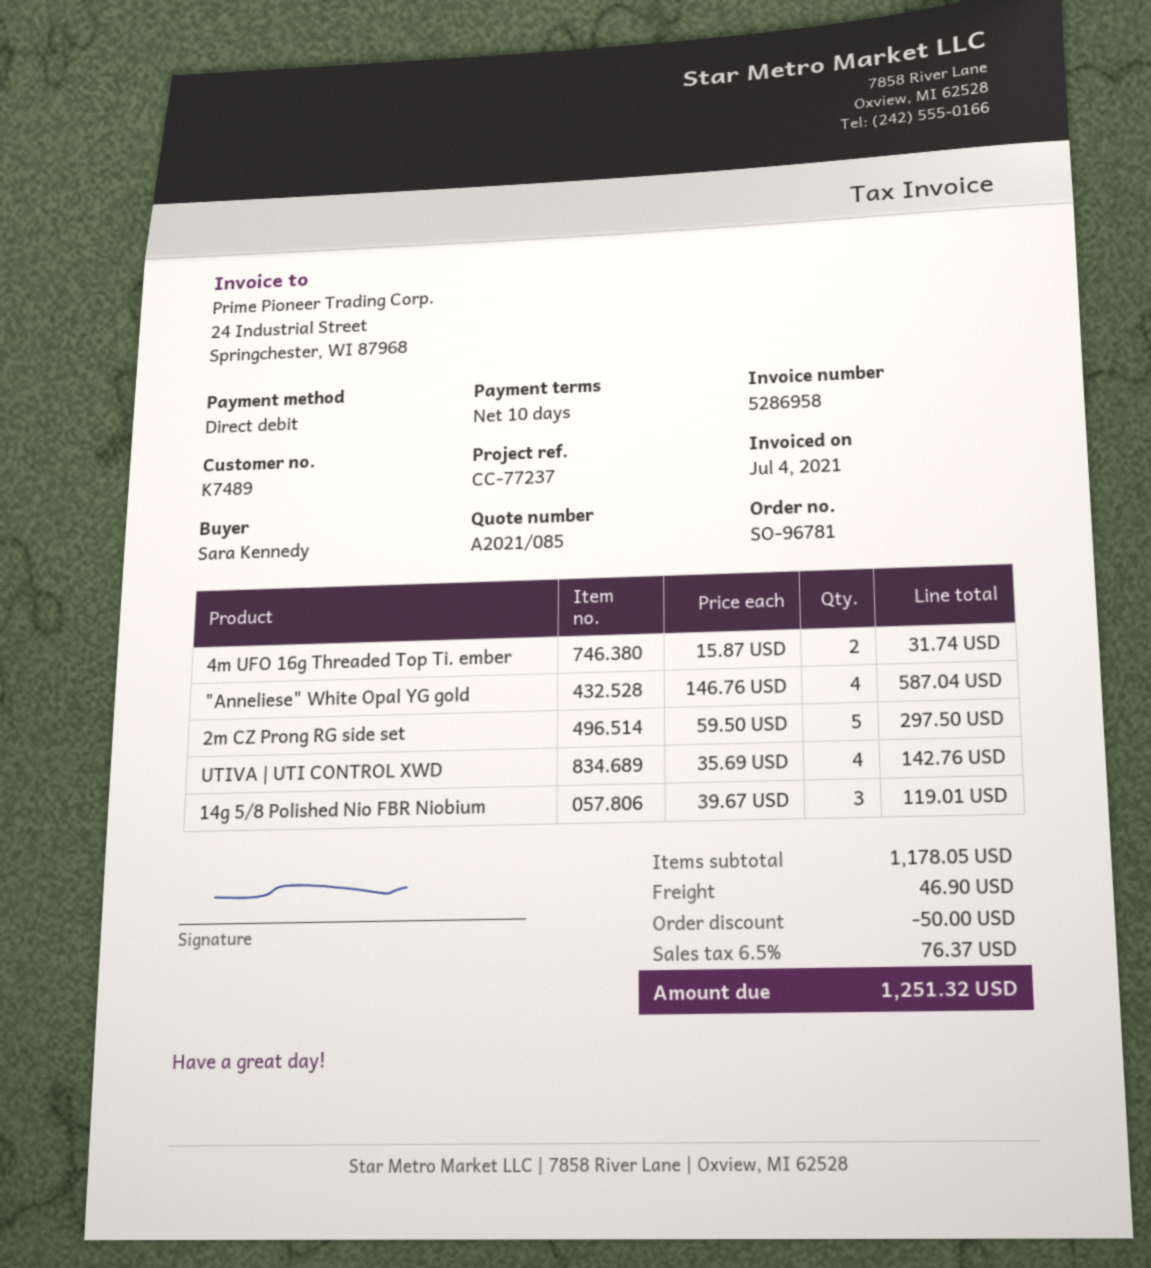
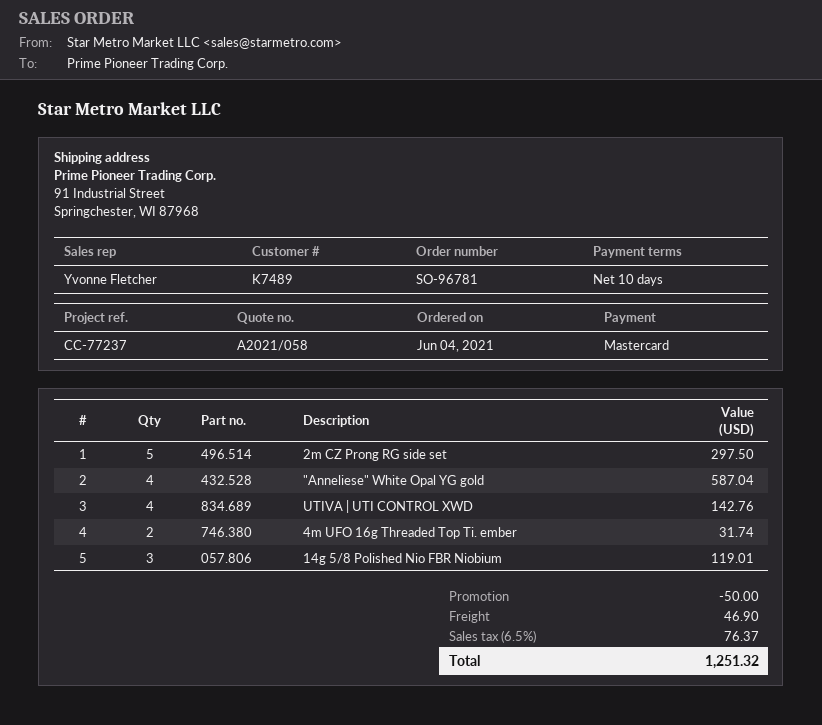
quote number: A2021/085 -> A2021/058
payment method: direct debit -> Mastercard

